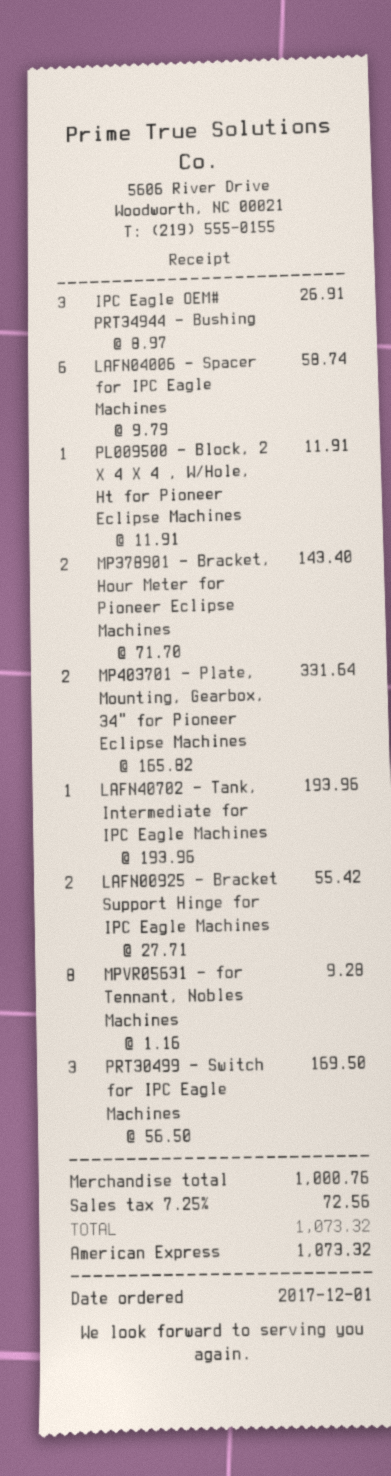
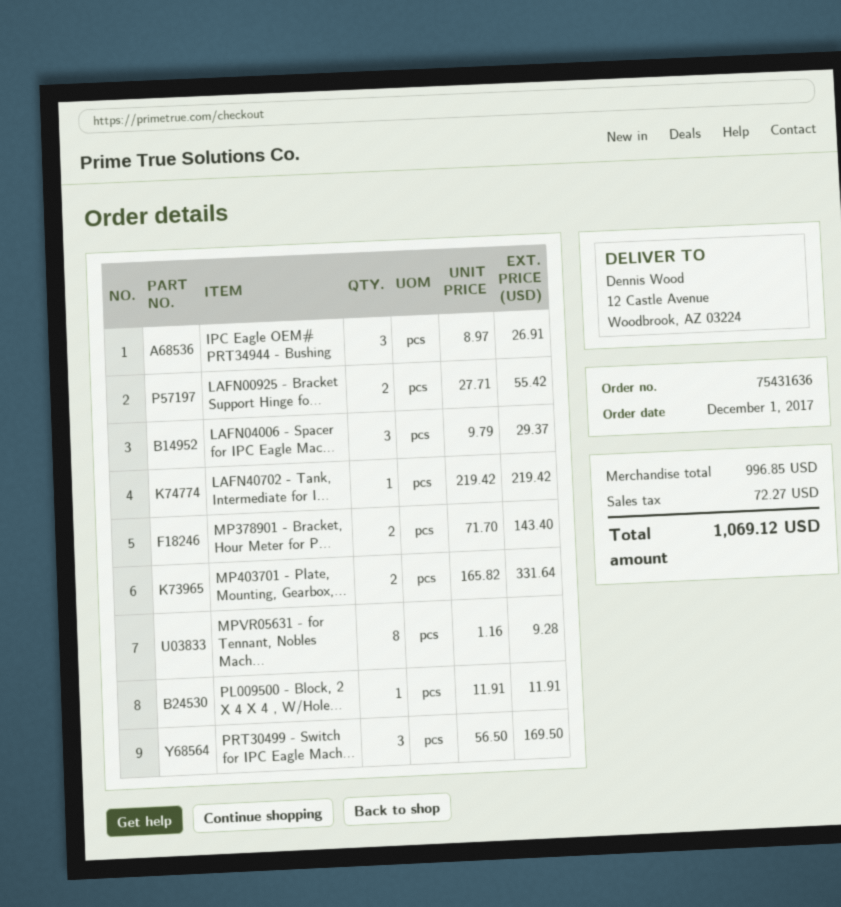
LAFN04006 - Spacer for IPC Eagle Machines: 6 x 9.79 = 58.74 -> 3 x 9.79 = 29.37
LAFN40702 - Tank, Intermediate for IPC Eagle Machines: 1 x 193.96 = 193.96 -> 1 x 219.42 = 219.42
subtotal: 1000.76 -> 996.85
tax: 72.56 -> 72.27
total: 1073.32 -> 1069.12

